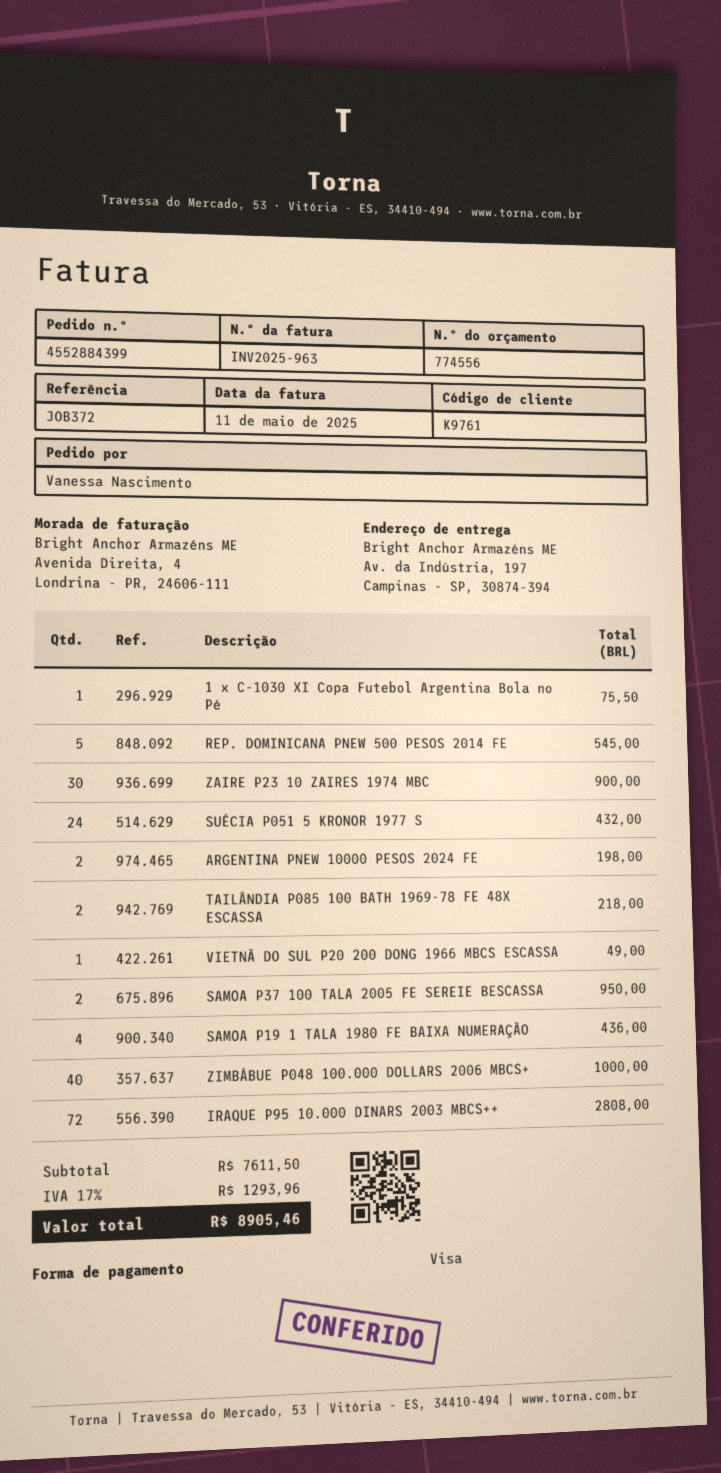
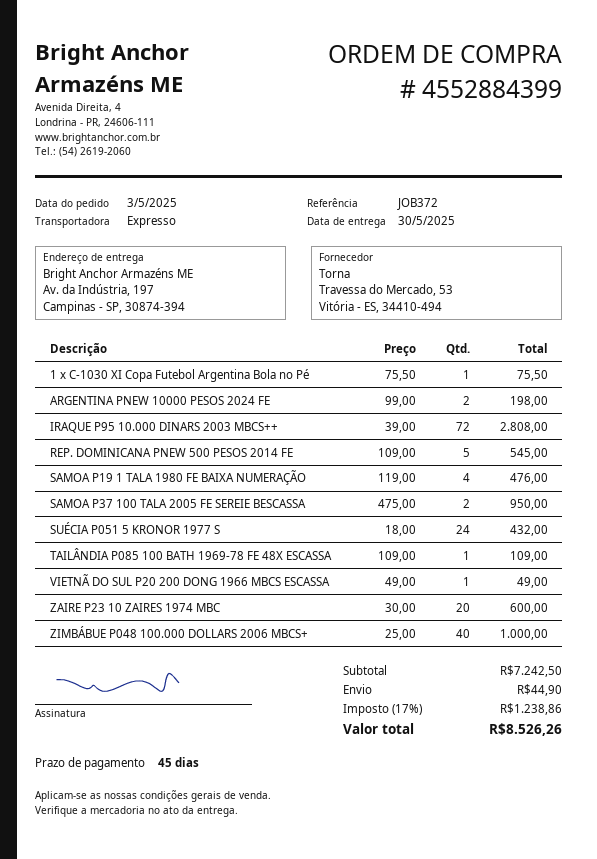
ZAIRE P23 10 ZAIRES 1974 MBC: 30 for 900.00 -> 20 for 600.00
TAILÂNDIA P085 100 BATH 1969-78 FE 48X ESCASSA: 2 for 218.00 -> 1 for 109.00
SAMOA P19 1 TALA 1980 FE BAIXA NUMERAÇÃO: 4 for 436.00 -> 4 for 476.00
subtotal: 7611.50 -> 7242.50
shipping: none -> 44.90
tax: 17% = 1293.96 -> 17% = 1238.86
total: 8905.46 -> 8526.26

